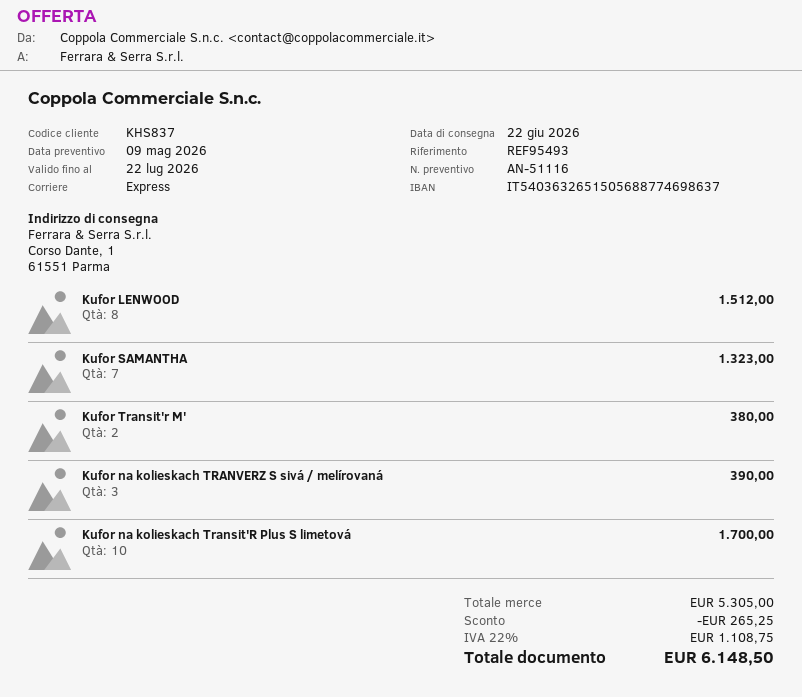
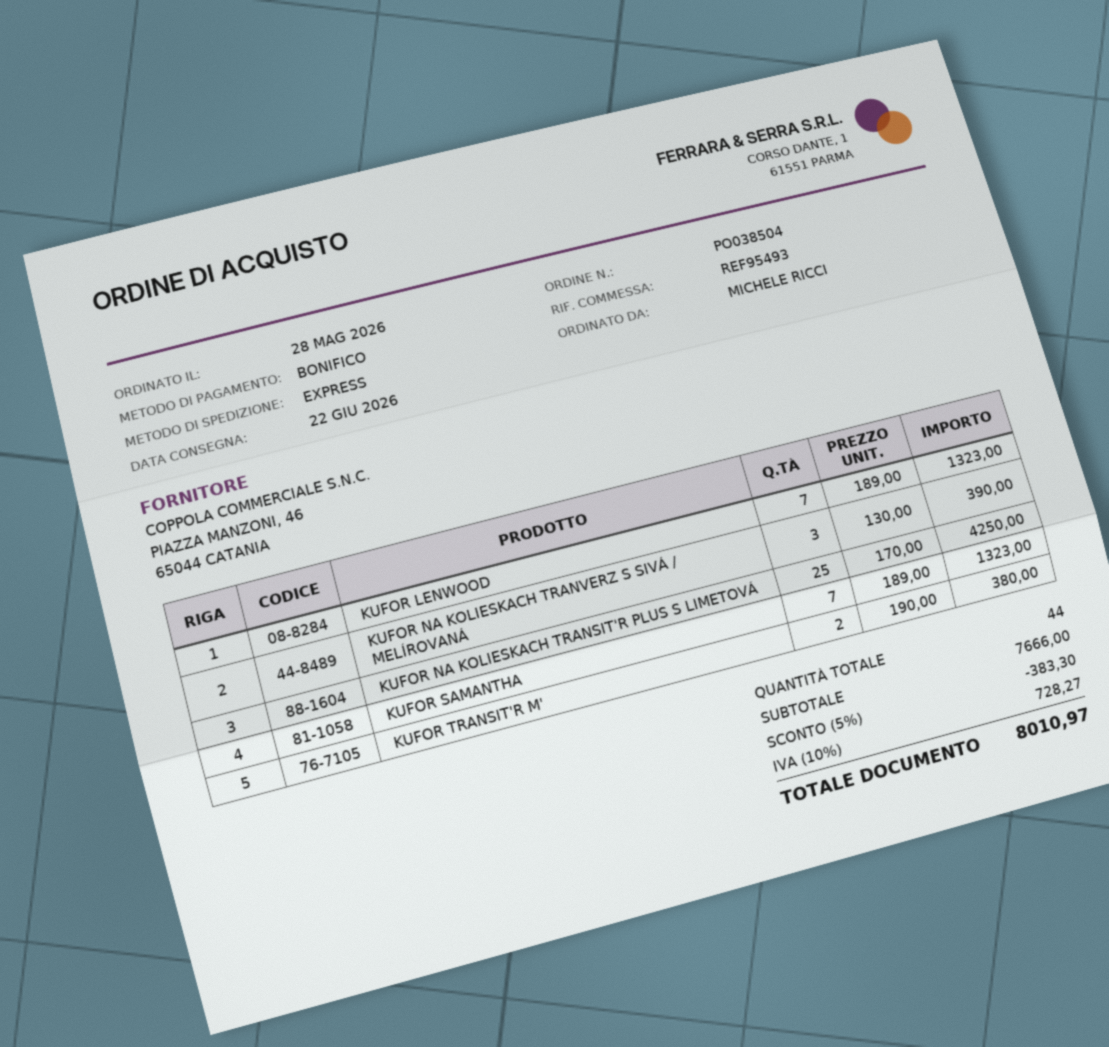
Kufor LENWOOD: 8 for 1512.00 -> 7 for 1323.00
Kufor na kolieskach Transit'R Plus S limetová: 10 for 1700.00 -> 25 for 4250.00
subtotal: 5305.00 -> 7666.00
discount: 265.25 -> 383.30
tax: 22% = 1108.75 -> 10% = 728.27
total: 6148.50 -> 8010.97

